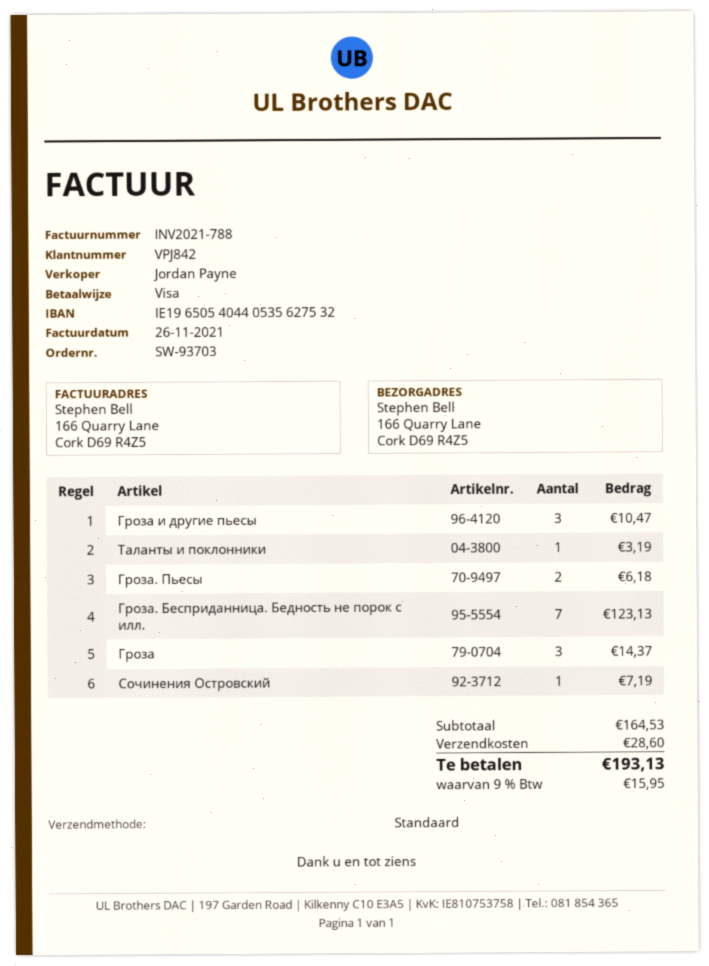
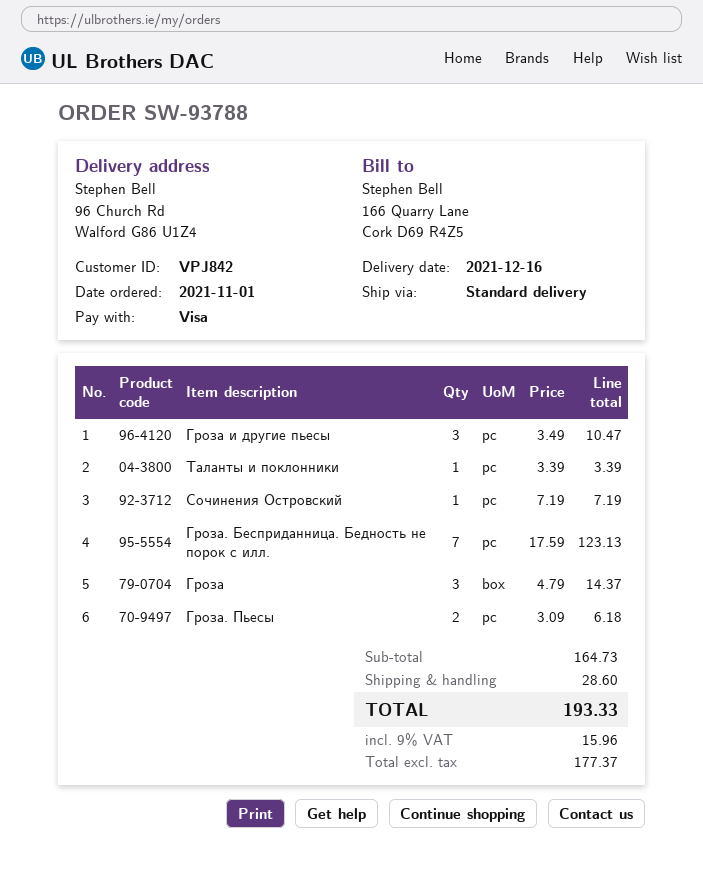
order number: SW-93703 -> SW-93788
ship to: 166 Quarry Lane, Cork D69 R4Z5 -> 96 Church Rd, Walford G86 U1Z4
Таланты и поклонники: 1 for 3.19 -> 1 for 3.39
subtotal: 164.53 -> 164.73
tax: 9% = 15.95 -> 9% = 15.96
total: 193.13 -> 193.33

